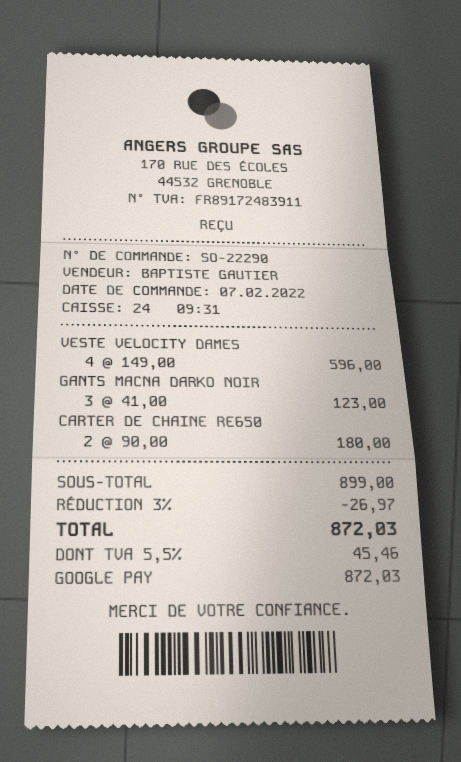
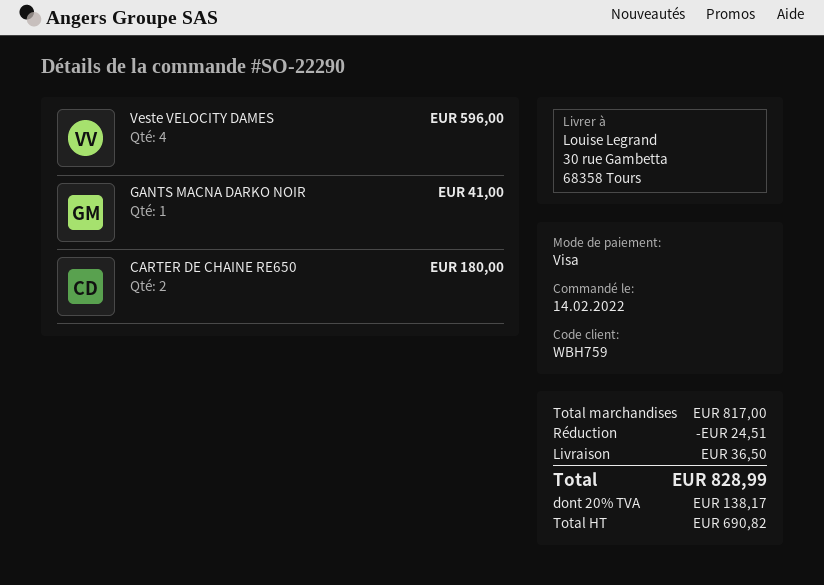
order date: 2022-02-07 -> 2022-02-14
payment method: Google Pay -> Visa
GANTS MACNA DARKO NOIR: 3 for 123.00 -> 1 for 41.00
subtotal: 899.00 -> 817.00
discount: 26.97 -> 24.51
shipping: none -> 36.50
tax: 5.5% = 45.46 -> 20% = 138.17
total: 872.03 -> 828.99

